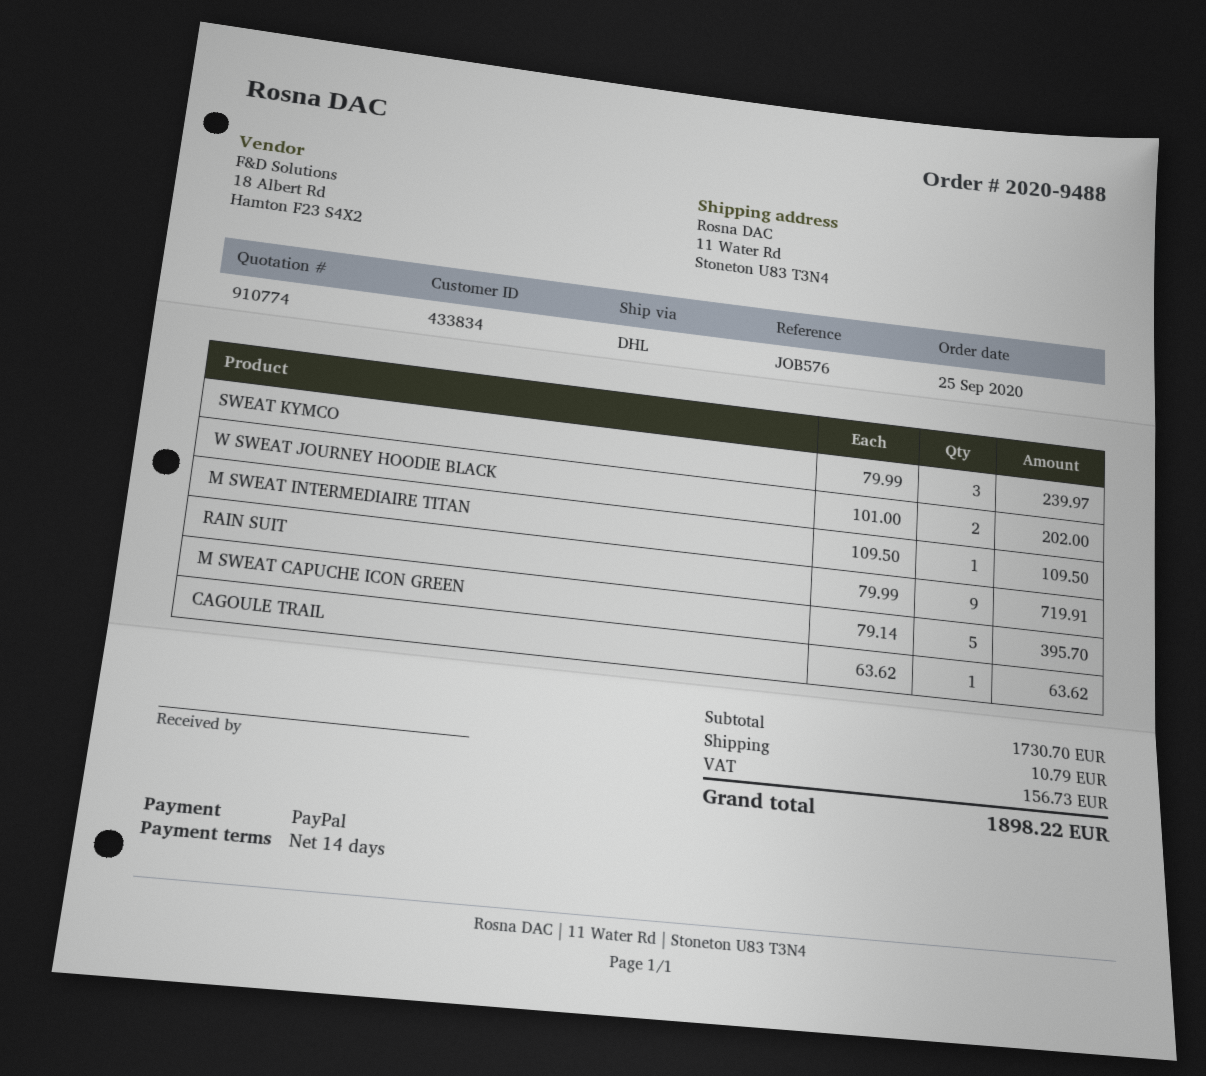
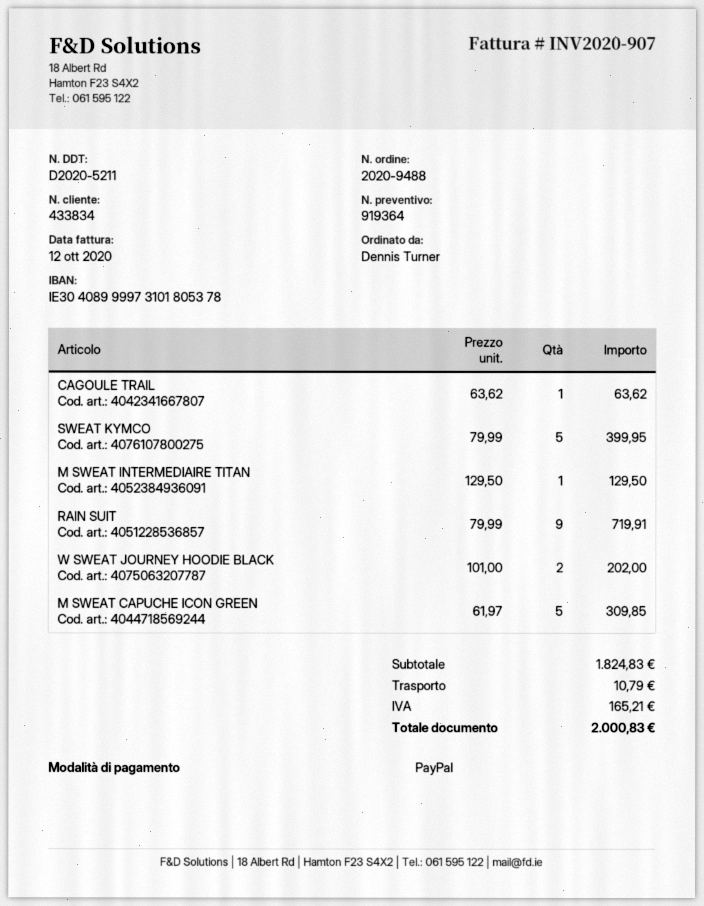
quote number: 910774 -> 919364
SWEAT KYMCO: 3 x 79.99 = 239.97 -> 5 x 79.99 = 399.95
M SWEAT INTERMEDIAIRE TITAN: 1 x 109.50 = 109.50 -> 1 x 129.50 = 129.50
M SWEAT CAPUCHE ICON GREEN: 5 x 79.14 = 395.70 -> 5 x 61.97 = 309.85
subtotal: 1730.70 -> 1824.83
tax: 156.73 -> 165.21
total: 1898.22 -> 2000.83

